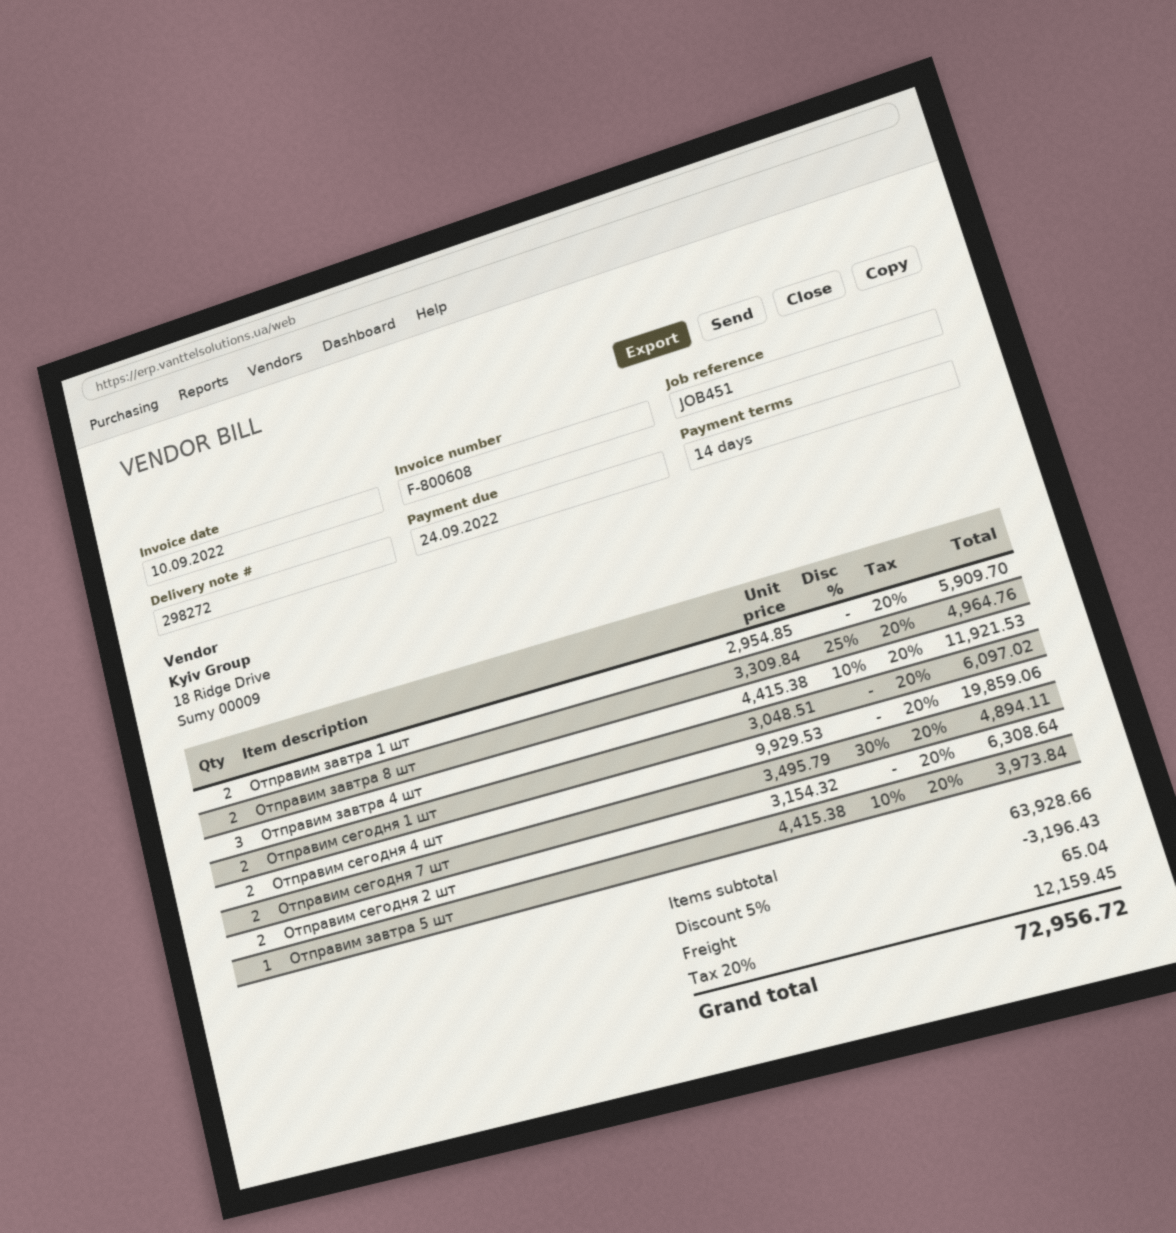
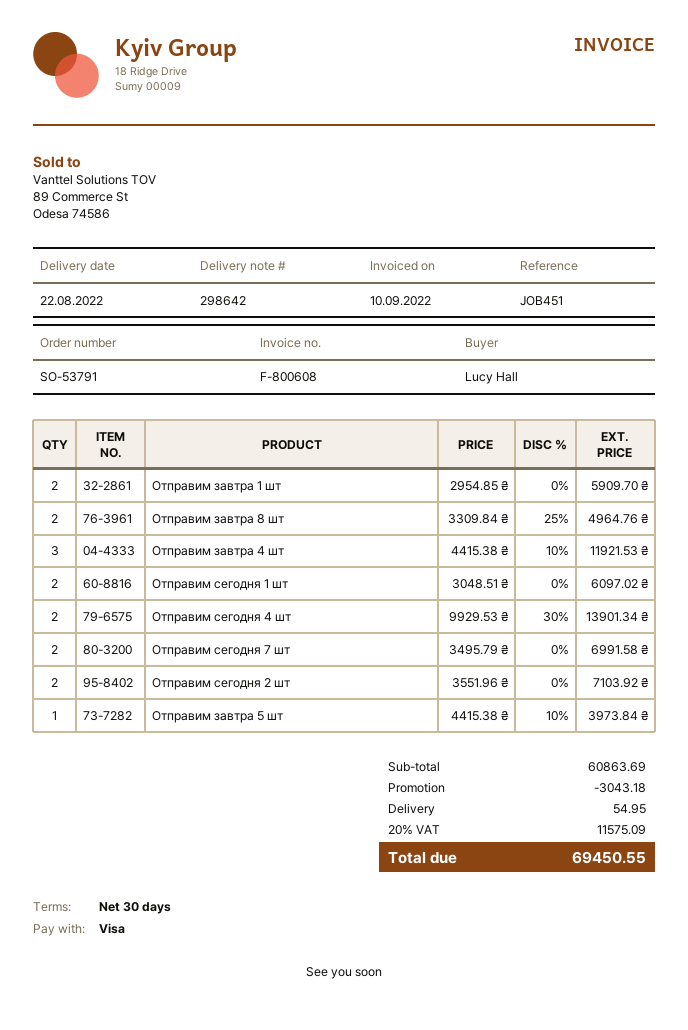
delivery note number: 298272 -> 298642
payment terms: 14 days -> 30 days
Отправим сегодня 4 шт: 2 x 9929.53 = 19859.06 -> 2 x 9929.53 - 30% = 13901.34
Отправим сегодня 7 шт: 2 x 3495.79 - 30% = 4894.11 -> 2 x 3495.79 = 6991.58
Отправим сегодня 2 шт: 2 x 3154.32 = 6308.64 -> 2 x 3551.96 = 7103.92
subtotal: 63928.66 -> 60863.69
discount: 3196.43 -> 3043.18
shipping: 65.04 -> 54.95
tax: 20% = 12159.45 -> 20% = 11575.09
total: 72956.72 -> 69450.55

